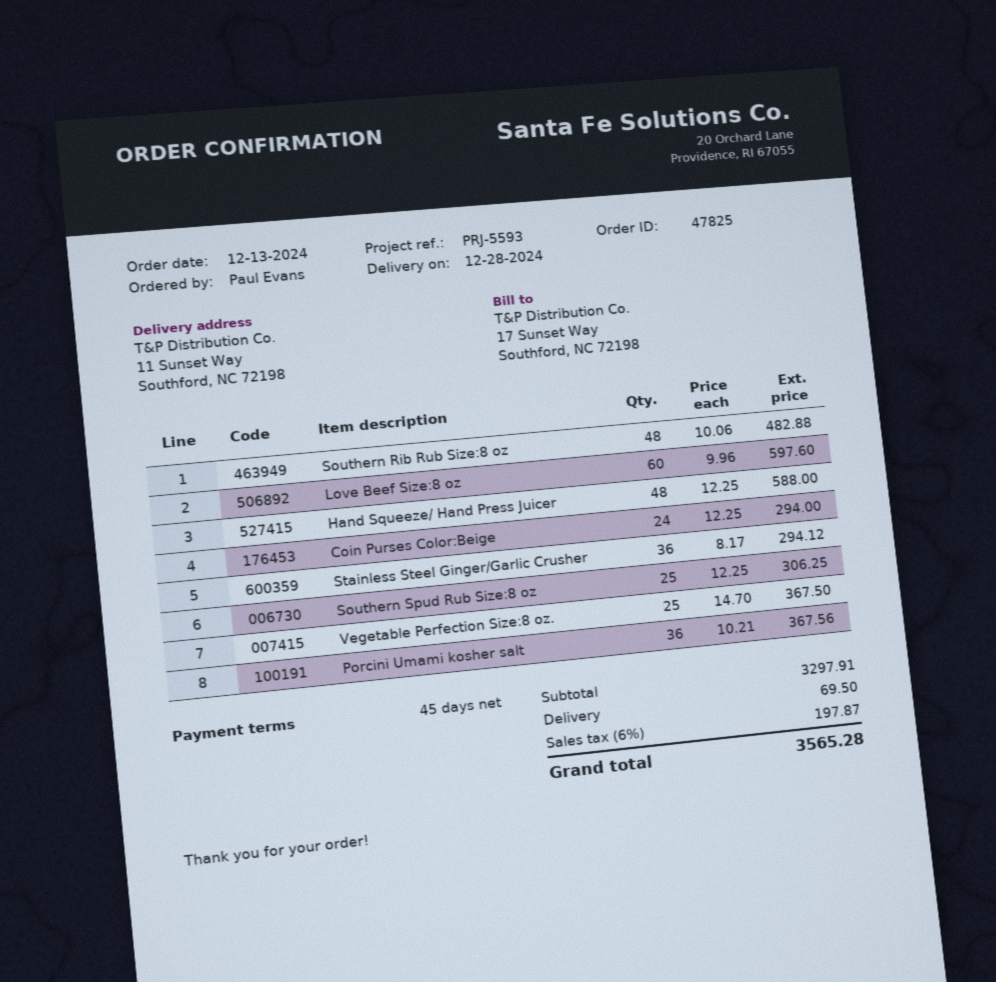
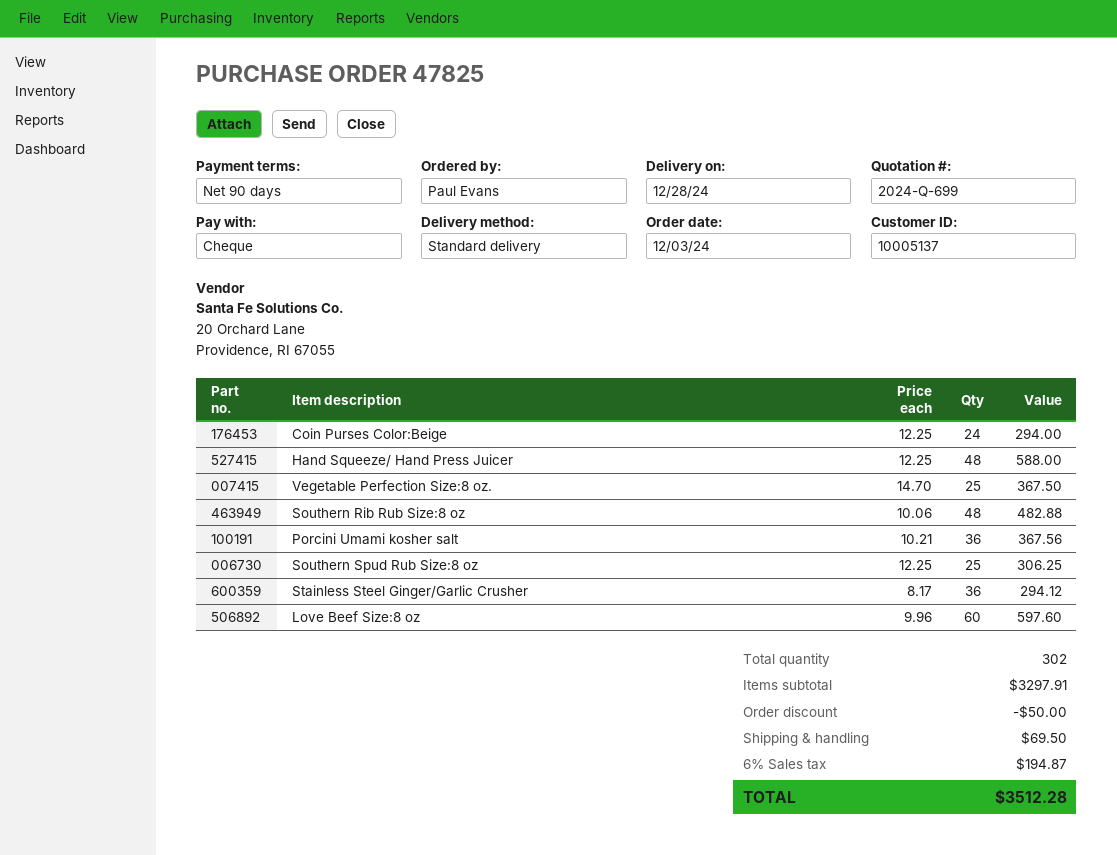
order date: 2024-12-13 -> 2024-12-03
payment terms: 45 days -> 90 days
discount: none -> 50.00
tax: 6% = 197.87 -> 6% = 194.87
total: 3565.28 -> 3512.28

